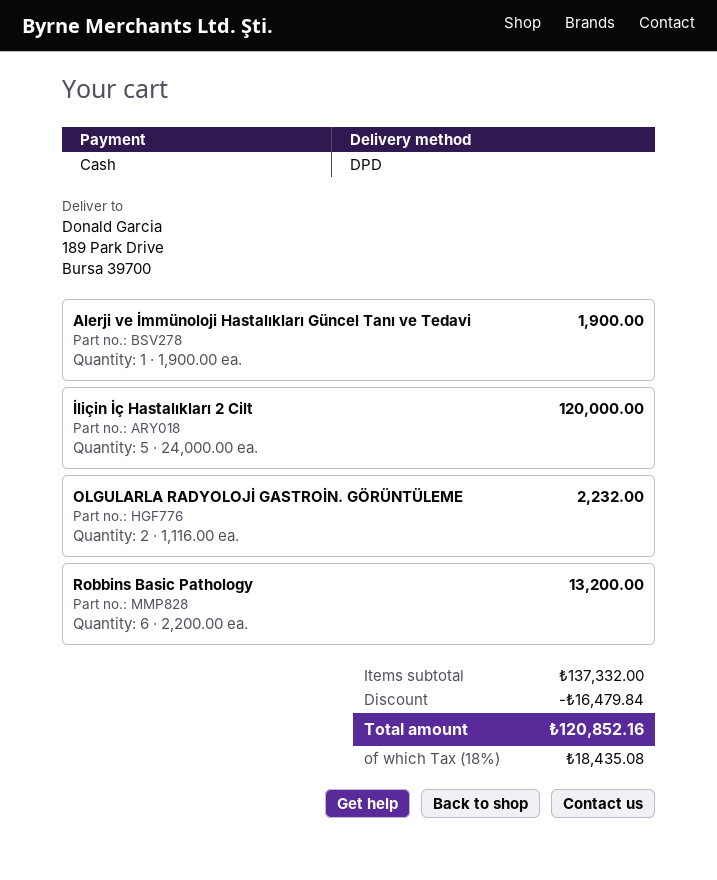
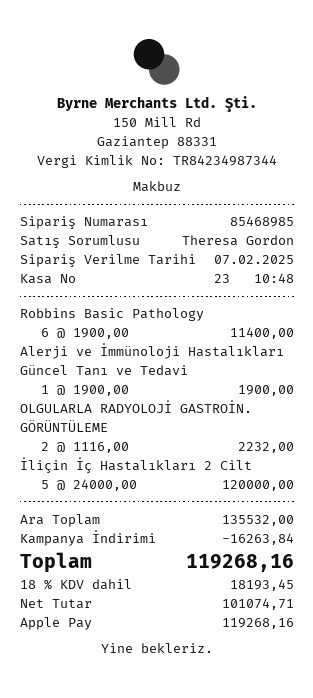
payment method: cash -> Apple Pay
Robbins Basic Pathology: 6 x 2200.00 = 13200.00 -> 6 x 1900.00 = 11400.00
subtotal: 137332.00 -> 135532.00
discount: 16479.84 -> 16263.84
tax: 18% = 18435.08 -> 18% = 18193.45
total: 120852.16 -> 119268.16

